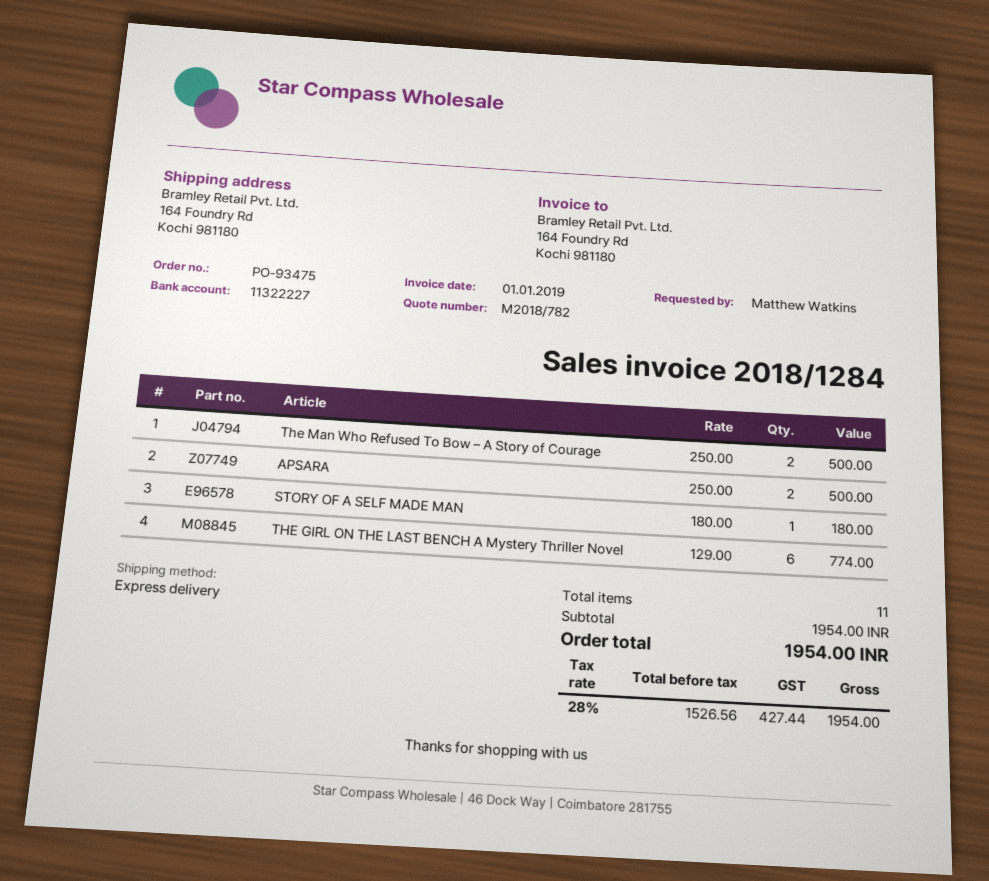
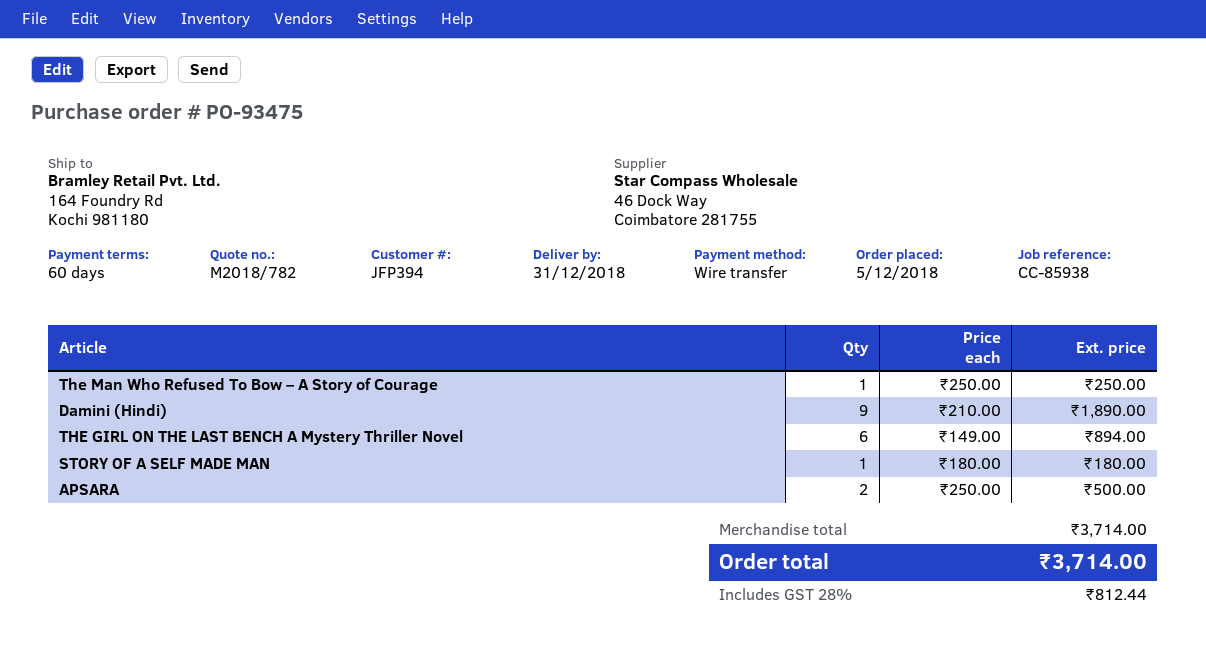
The Man Who Refused To Bow – A Story of Courage: 2 x 250.00 = 500.00 -> 1 x 250.00 = 250.00
THE GIRL ON THE LAST BENCH A Mystery Thriller Novel: 6 x 129.00 = 774.00 -> 6 x 149.00 = 894.00
Damini (Hindi): none -> 9 x 210.00 = 1890.00
subtotal: 1954.00 -> 3714.00
tax: 28% = 427.44 -> 28% = 812.44
total: 1954.00 -> 3714.00

